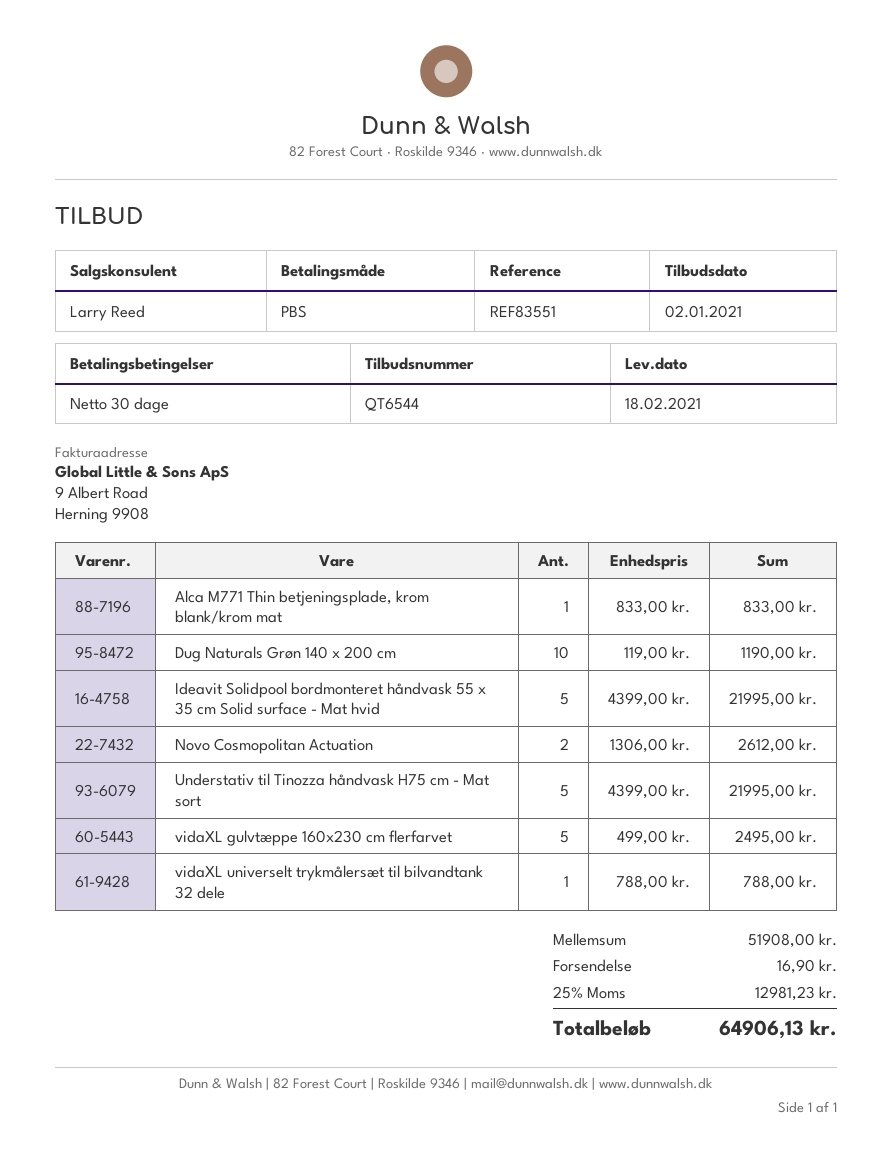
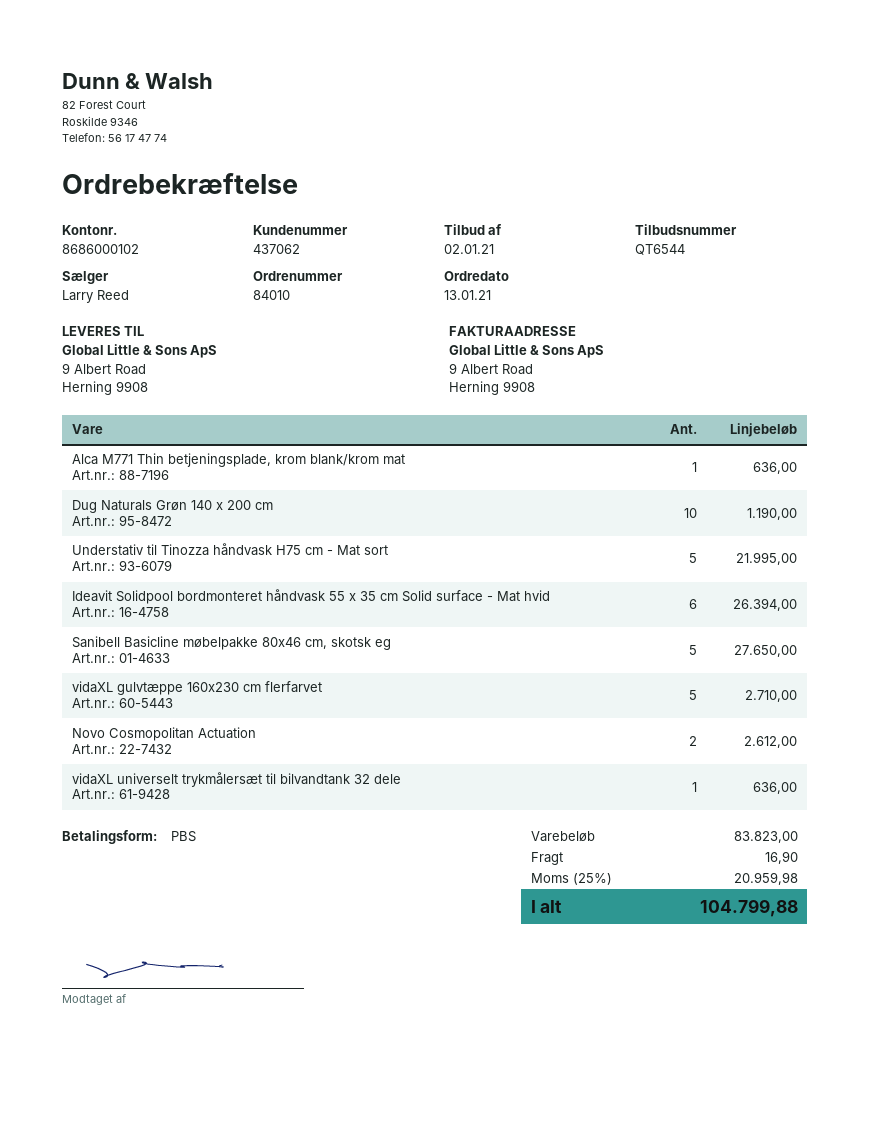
Alca M771 Thin betjeningsplade, krom blank/krom mat: 1 for 833.00 -> 1 for 636.00
Ideavit Solidpool bordmonteret håndvask 55 x 35 cm Solid surface - Mat hvid: 5 for 21995.00 -> 6 for 26394.00
vidaXL gulvtæppe 160x230 cm flerfarvet: 5 for 2495.00 -> 5 for 2710.00
vidaXL universelt trykmålersæt til bilvandtank 32 dele: 1 for 788.00 -> 1 for 636.00
Sanibell Basicline møbelpakke 80x46 cm, skotsk eg: none -> 5 for 27650.00
subtotal: 51908.00 -> 83823.00
tax: 25% = 12981.23 -> 25% = 20959.98
total: 64906.13 -> 104799.88

